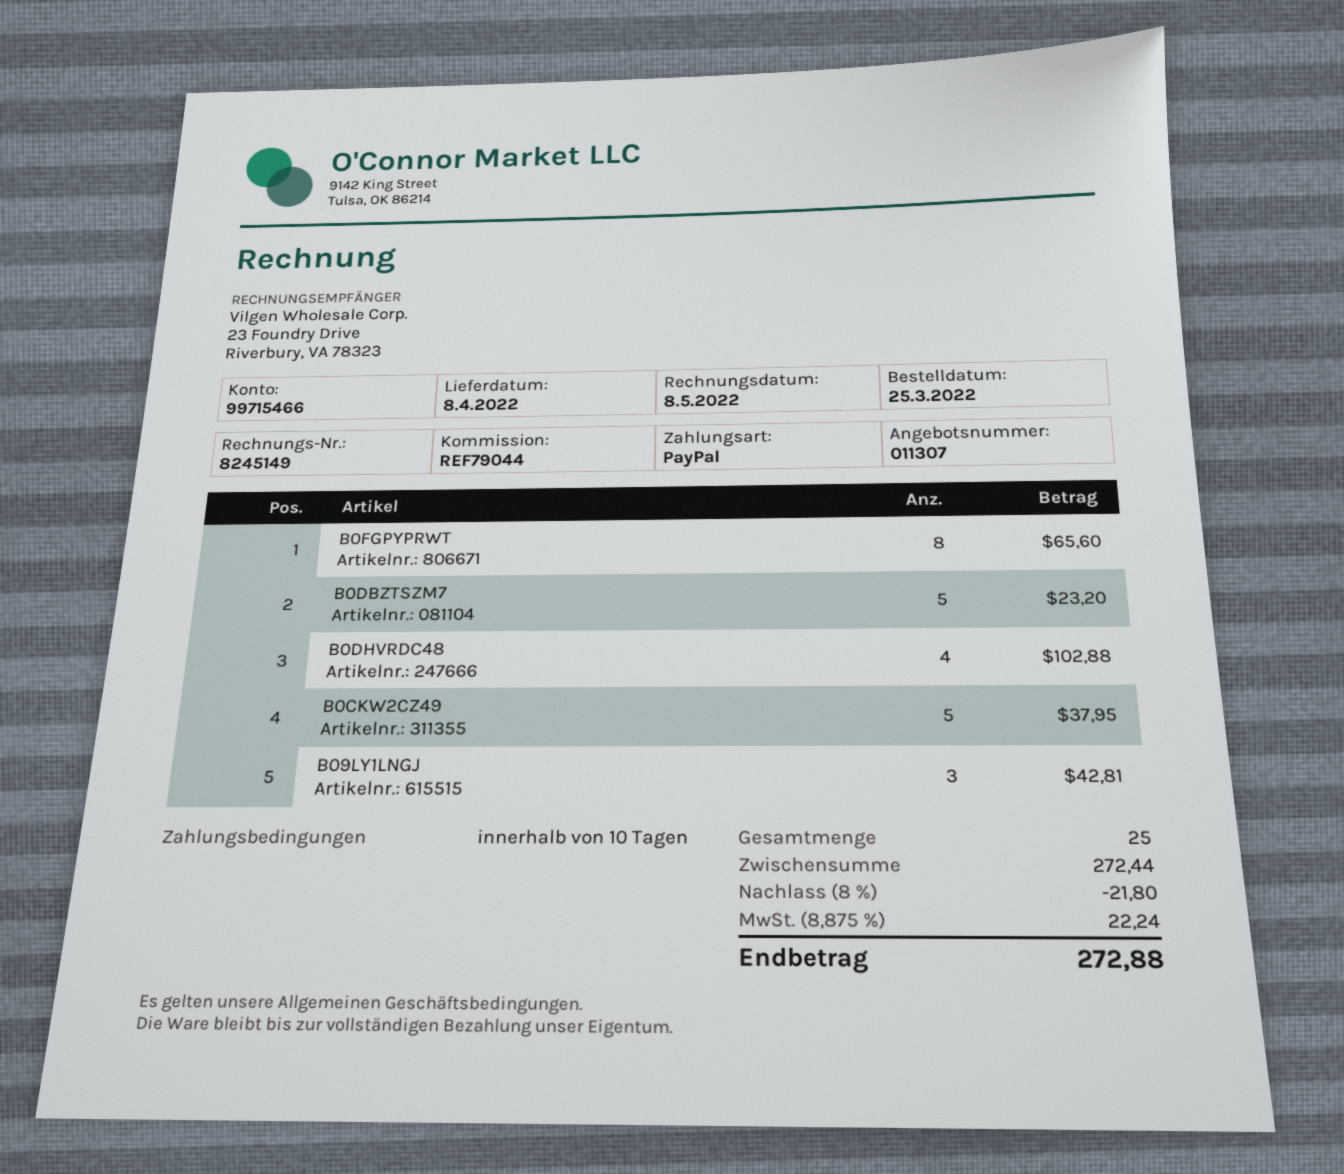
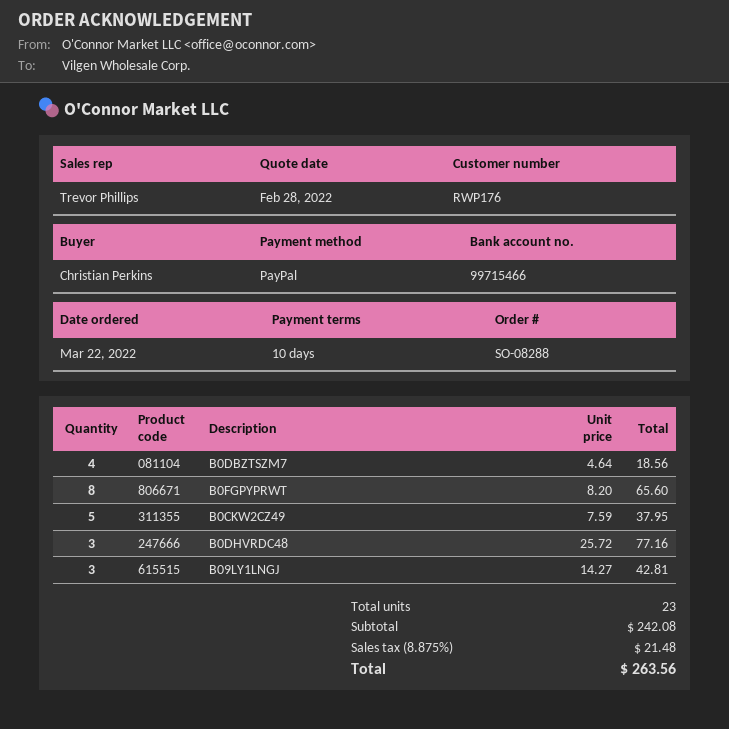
order date: 2022-03-25 -> 2022-03-22
B0DBZTSZM7: 5 for 23.20 -> 4 for 18.56
B0DHVRDC48: 4 for 102.88 -> 3 for 77.16
total quantity: 25 -> 23
subtotal: 272.44 -> 242.08
discount: 8% = 21.80 -> none
tax: 8.875% = 22.24 -> 8.875% = 21.48
total: 272.88 -> 263.56

